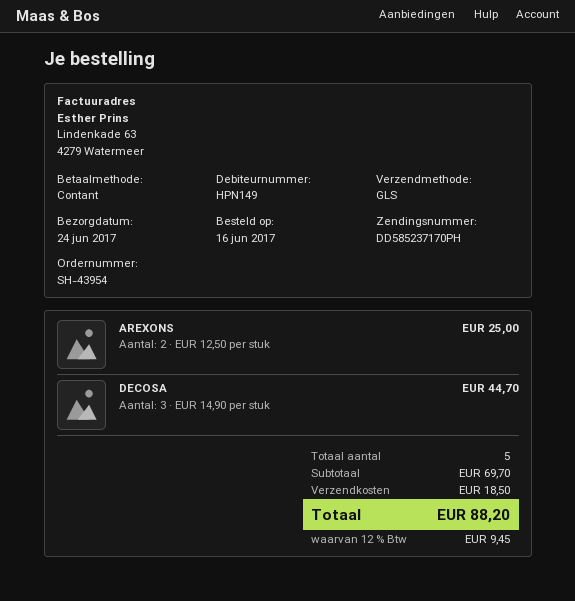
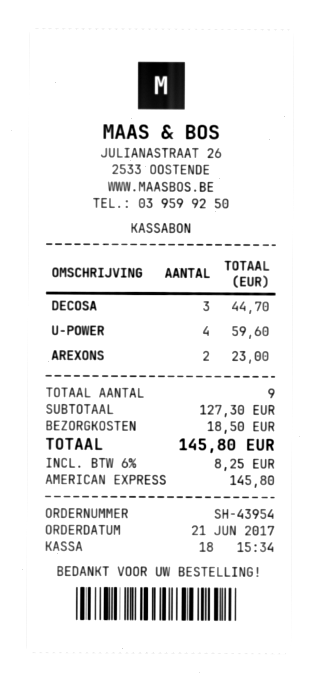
order date: 2017-06-16 -> 2017-06-21
payment method: cash -> American Express
AREXONS: 2 for 25.00 -> 2 for 23.00
U-POWER: none -> 4 for 59.60
total quantity: 5 -> 9
subtotal: 69.70 -> 127.30
tax: 12% = 9.45 -> 6% = 8.25
total: 88.20 -> 145.80

